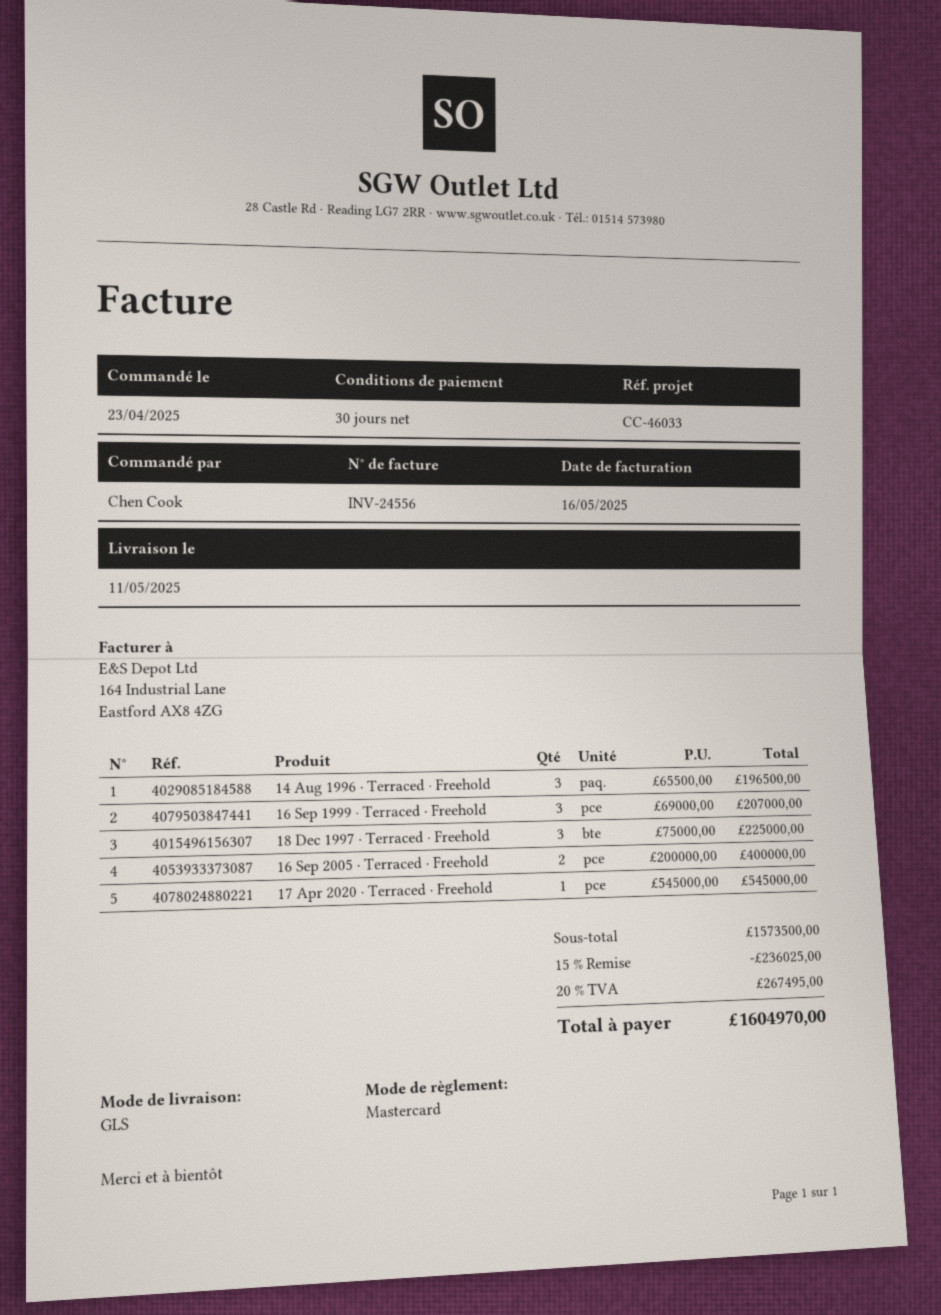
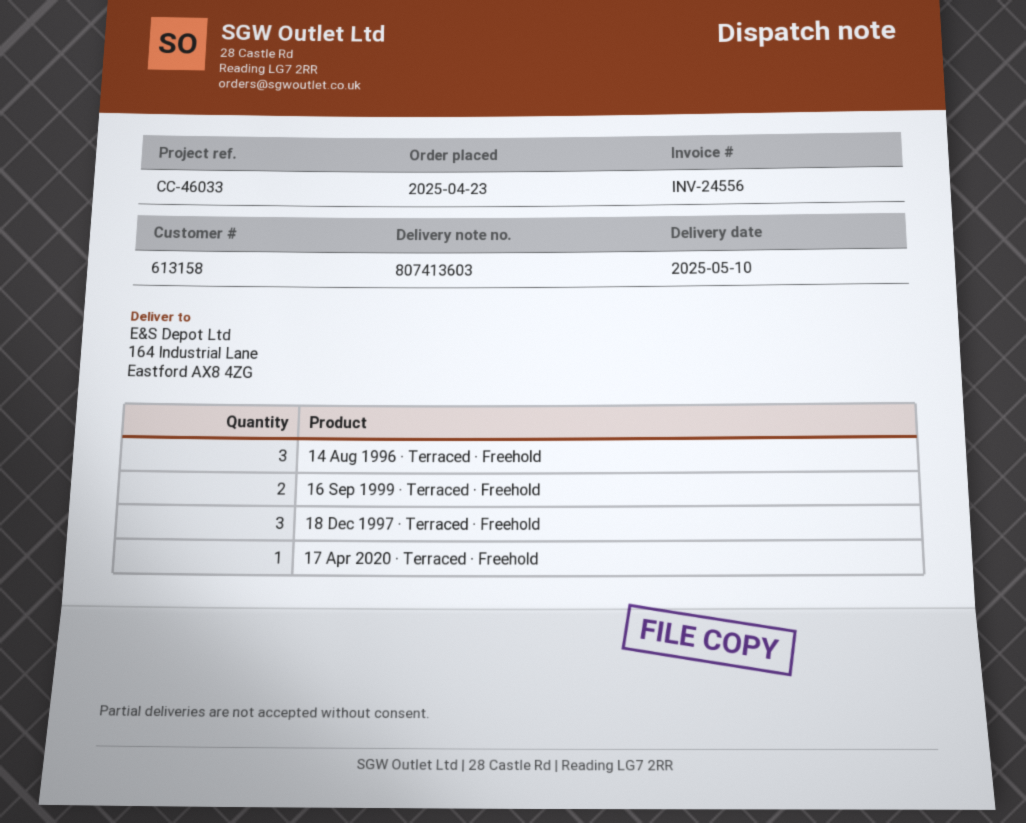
delivery date: 2025-05-11 -> 2025-05-10
16 Sep 1999 · Terraced · Freehold: 3 -> 2
16 Sep 2005 · Terraced · Freehold: 2 -> none

